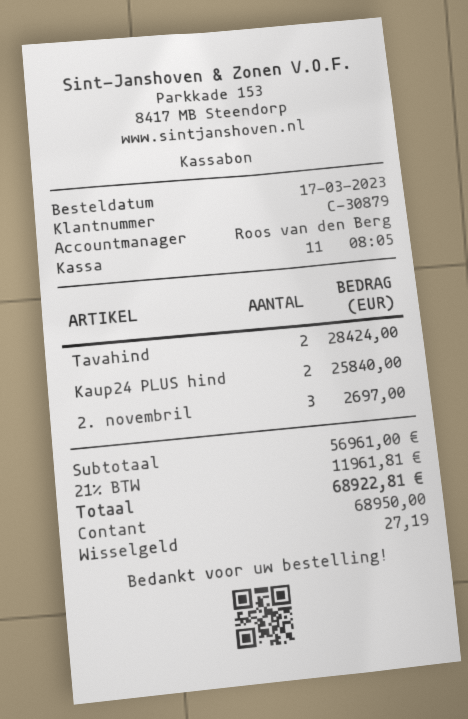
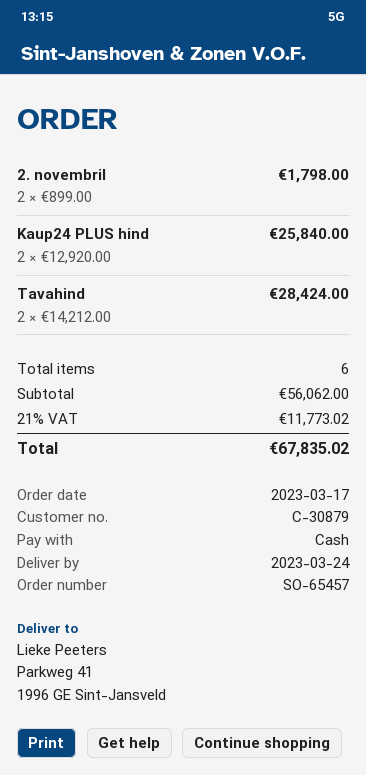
2. novembril: 3 for 2697.00 -> 2 for 1798.00
subtotal: 56961.00 -> 56062.00
tax: 21% = 11961.81 -> 21% = 11773.02
total: 68922.81 -> 67835.02

